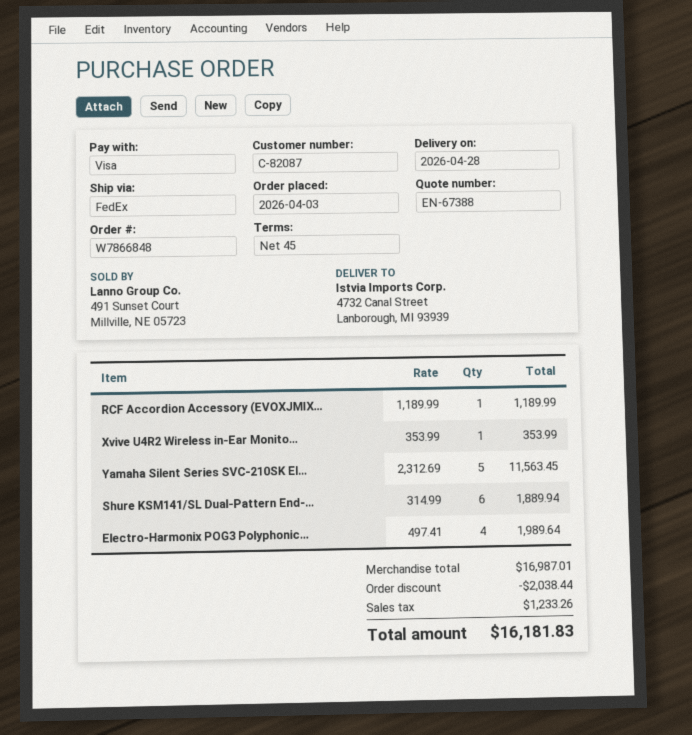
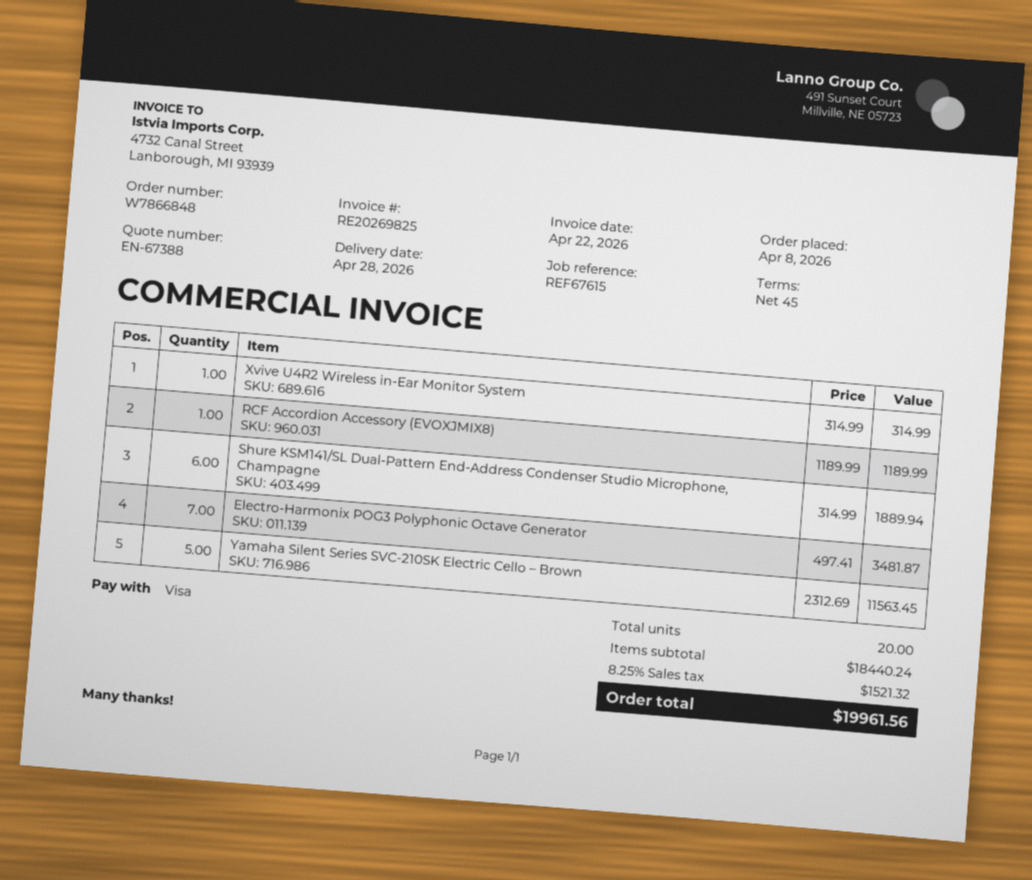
order date: 2026-04-03 -> 2026-04-08
Xvive U4R2 Wireless in-Ear Monito...: 1 x 353.99 = 353.99 -> 1 x 314.99 = 314.99
Electro-Harmonix POG3 Polyphonic...: 4 x 497.41 = 1989.64 -> 7 x 497.41 = 3481.87
subtotal: 16987.01 -> 18440.24
discount: 2038.44 -> none
tax: 1233.26 -> 1521.32
total: 16181.83 -> 19961.56

